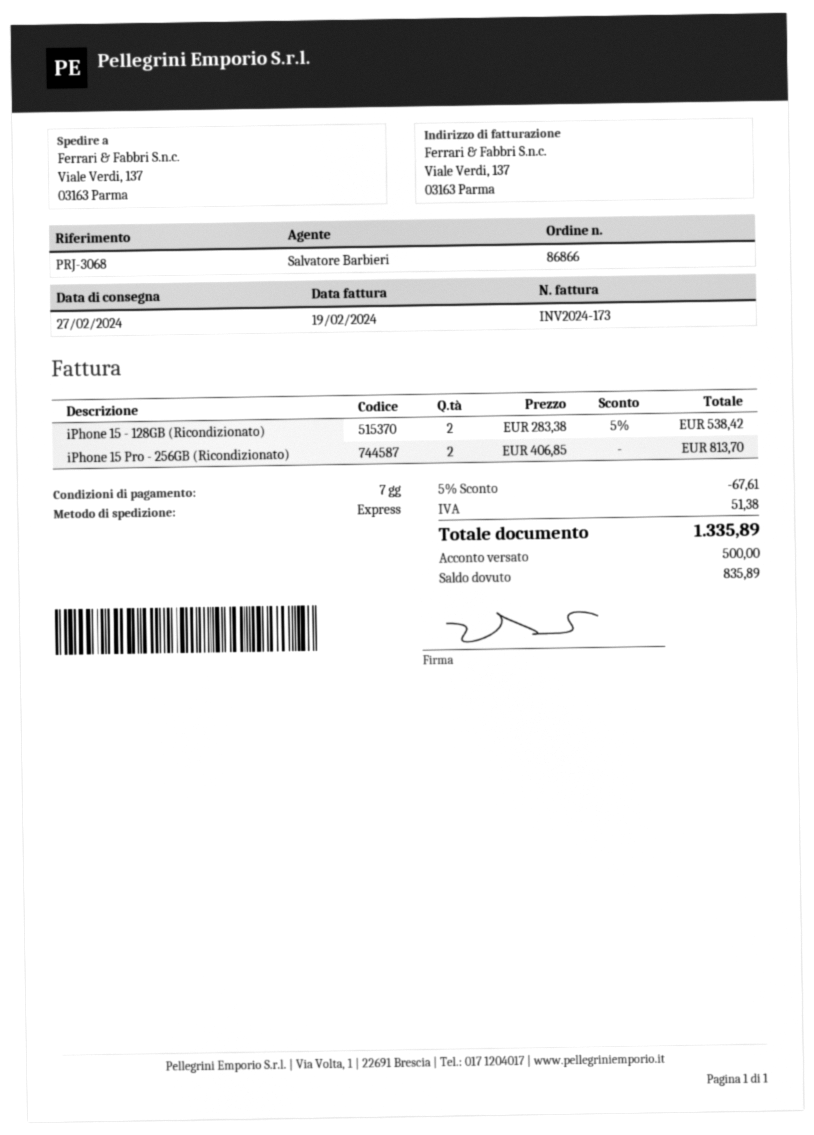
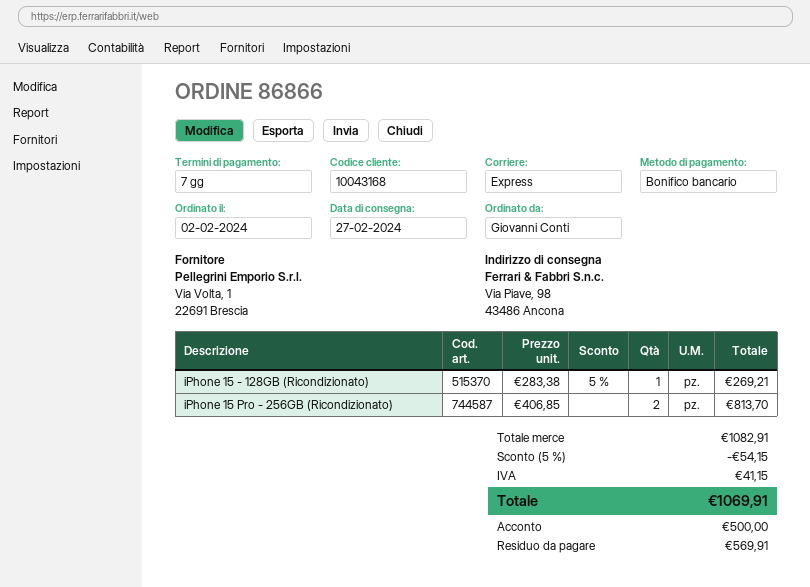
ship to: Viale Verdi, 137, 03163 Parma -> Via Piave, 98, 43486 Ancona
iPhone 15 - 128GB (Ricondizionato): 2 x 283.38 - 5% = 538.42 -> 1 x 283.38 - 5% = 269.21
discount: 5% = 67.61 -> 5% = 54.15
tax: 51.38 -> 41.15
total: 1335.89 -> 1069.91
balance: 835.89 -> 569.91

